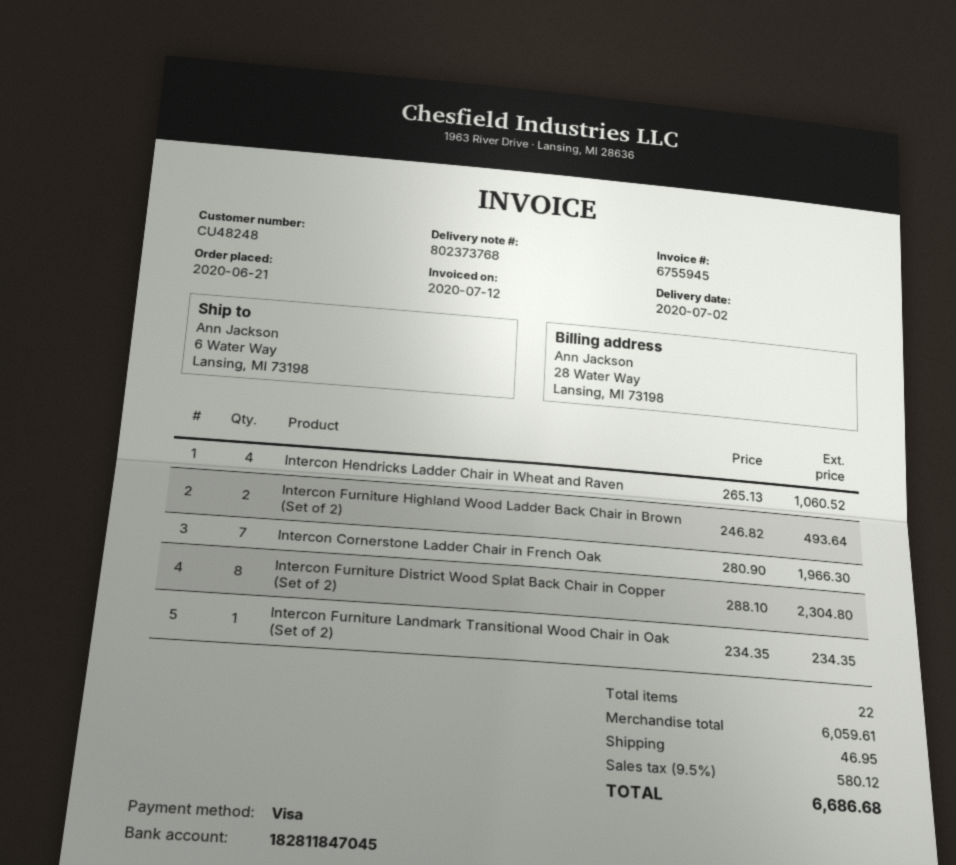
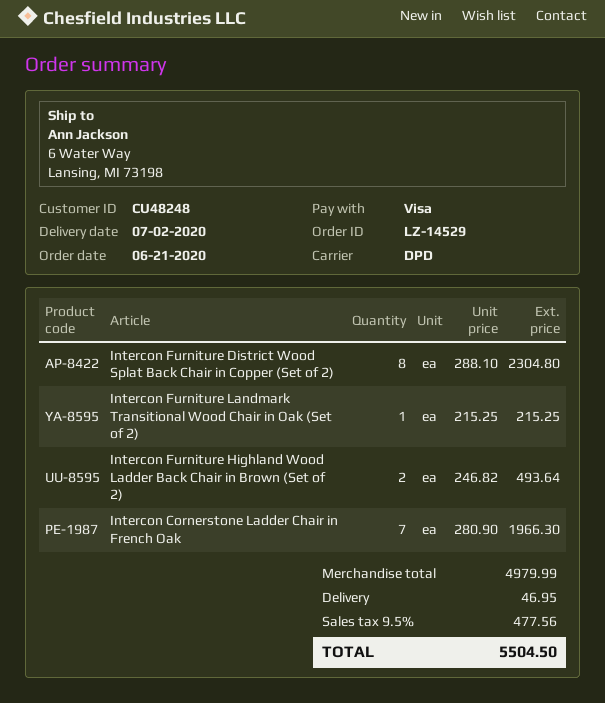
Intercon Hendricks Ladder Chair in Wheat and Raven: 4 x 265.13 = 1060.52 -> none
Intercon Furniture Landmark Transitional Wood Chair in Oak (Set of 2): 1 x 234.35 = 234.35 -> 1 x 215.25 = 215.25
subtotal: 6059.61 -> 4979.99
tax: 9.5% = 580.12 -> 9.5% = 477.56
total: 6686.68 -> 5504.50

